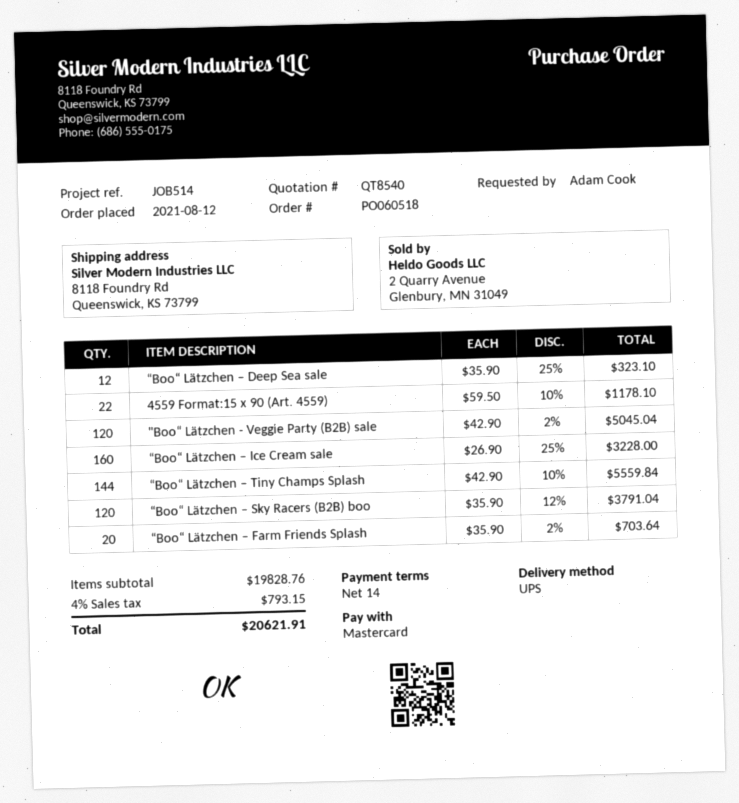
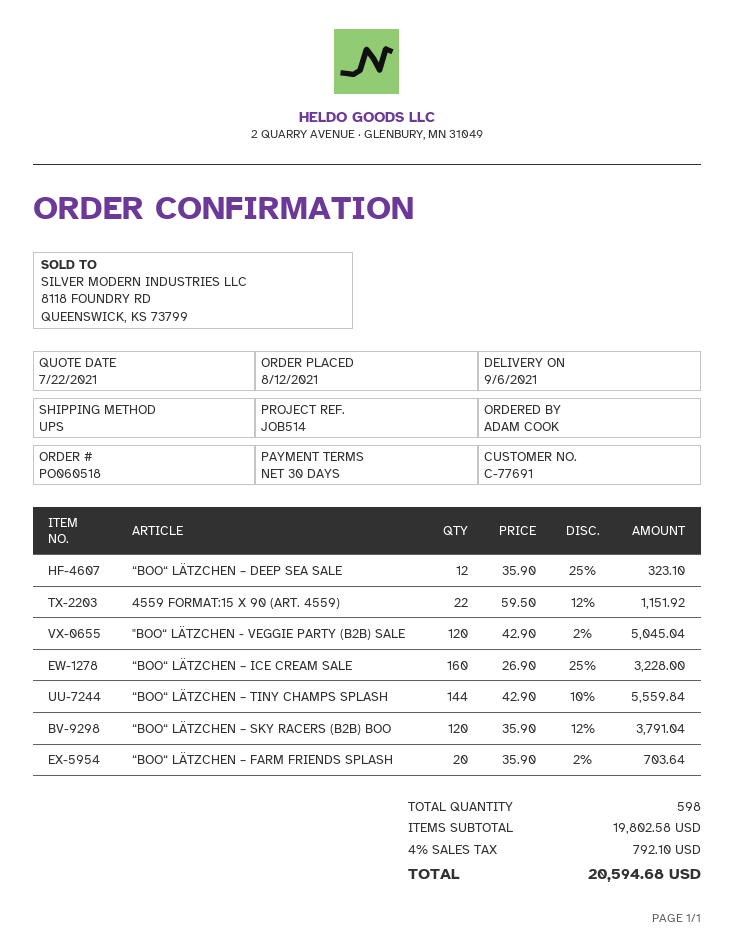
payment terms: 14 days -> 30 days
4559 Format:15 x 90 (Art. 4559): 22 x 59.50 - 10% = 1178.10 -> 22 x 59.50 - 12% = 1151.92
subtotal: 19828.76 -> 19802.58
tax: 4% = 793.15 -> 4% = 792.10
total: 20621.91 -> 20594.68

